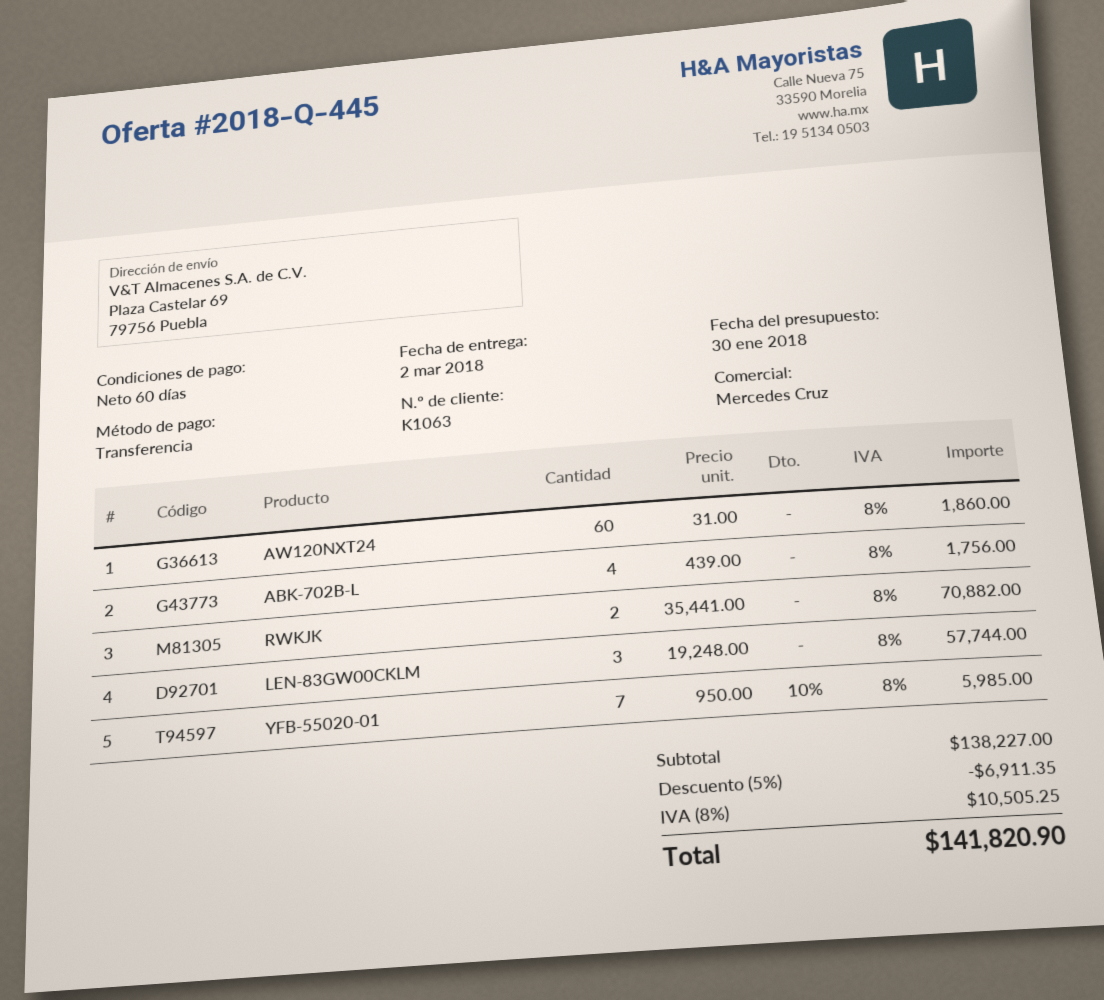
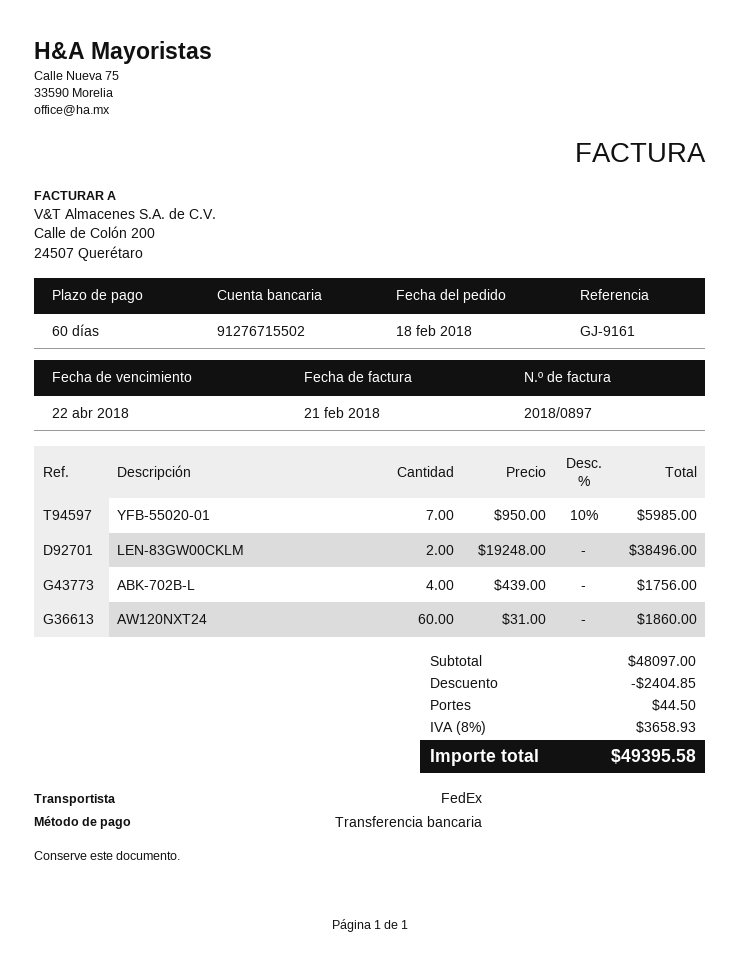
RWKJK: 2 x 35441.00 = 70882.00 -> none
LEN-83GW00CKLM: 3 x 19248.00 = 57744.00 -> 2 x 19248.00 = 38496.00
subtotal: 138227.00 -> 48097.00
discount: 6911.35 -> 2404.85
shipping: none -> 44.50
tax: 8% = 10505.25 -> 8% = 3658.93
total: 141820.90 -> 49395.58

